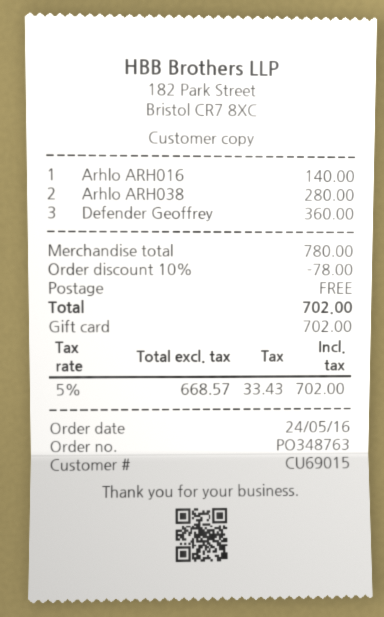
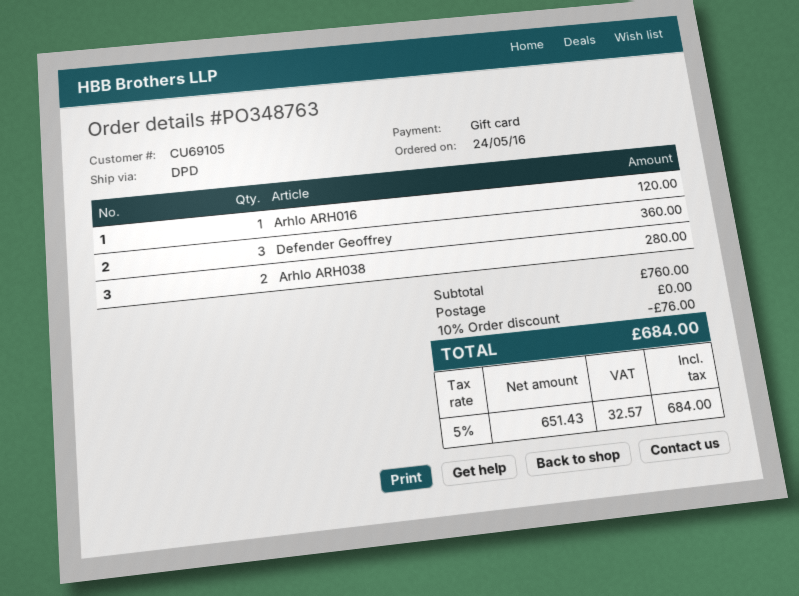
customer number: CU69015 -> CU69105
Arhlo ARH016: 1 for 140.00 -> 1 for 120.00
subtotal: 780.00 -> 760.00
discount: 10% = 78.00 -> 10% = 76.00
net: 668.57 -> 651.43
tax: 5% = 33.43 -> 5% = 32.57
total: 702.00 -> 684.00

